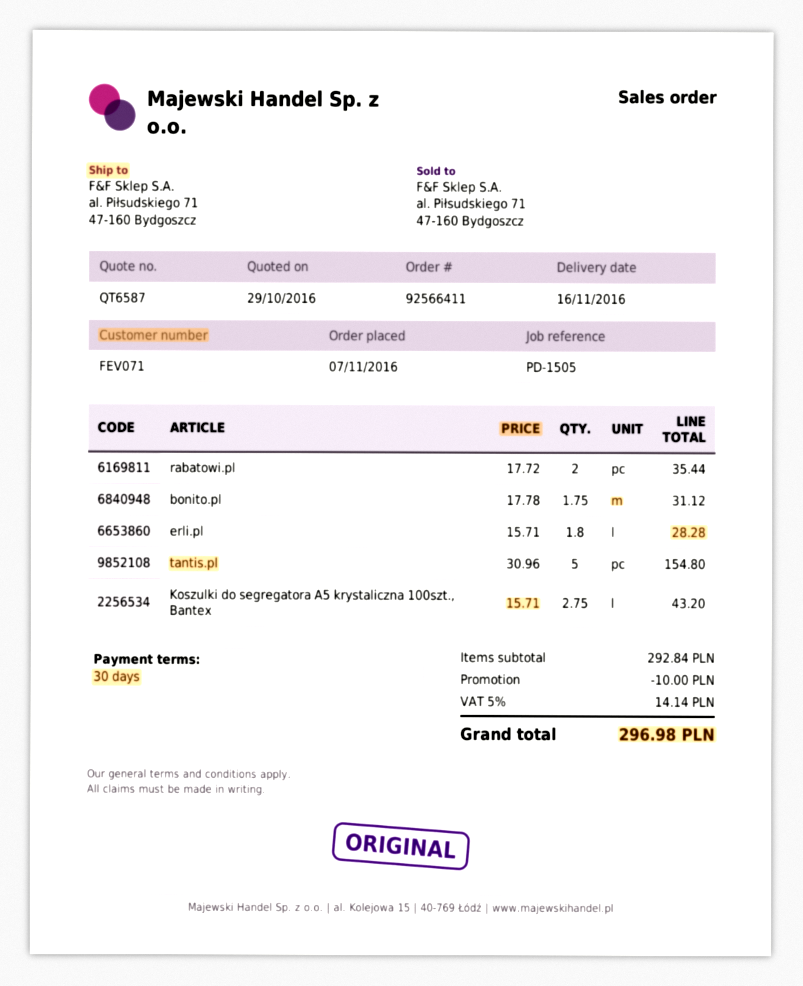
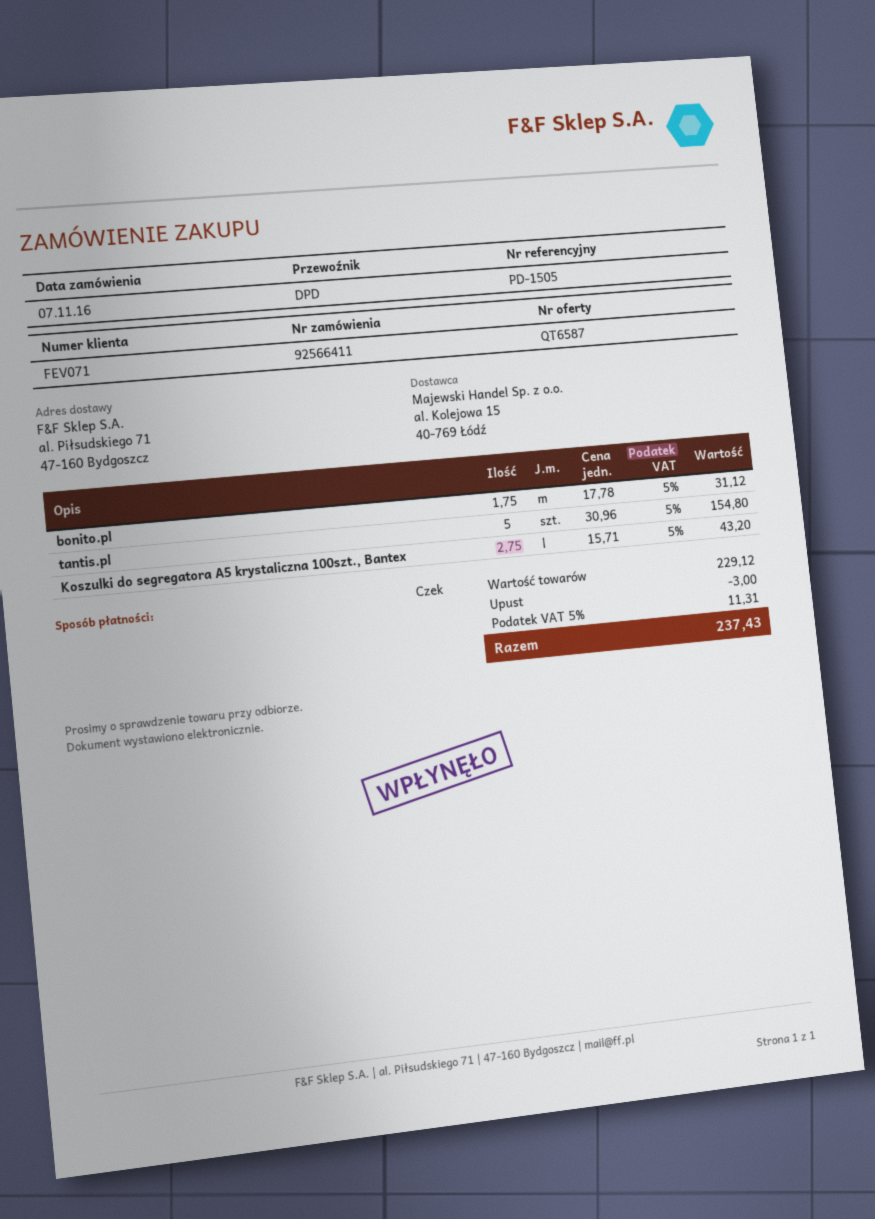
rabatowi.pl: 2 x 17.72 = 35.44 -> none
erli.pl: 1.8 x 15.71 = 28.28 -> none
subtotal: 292.84 -> 229.12
discount: 10.00 -> 3.00
tax: 5% = 14.14 -> 5% = 11.31
total: 296.98 -> 237.43

